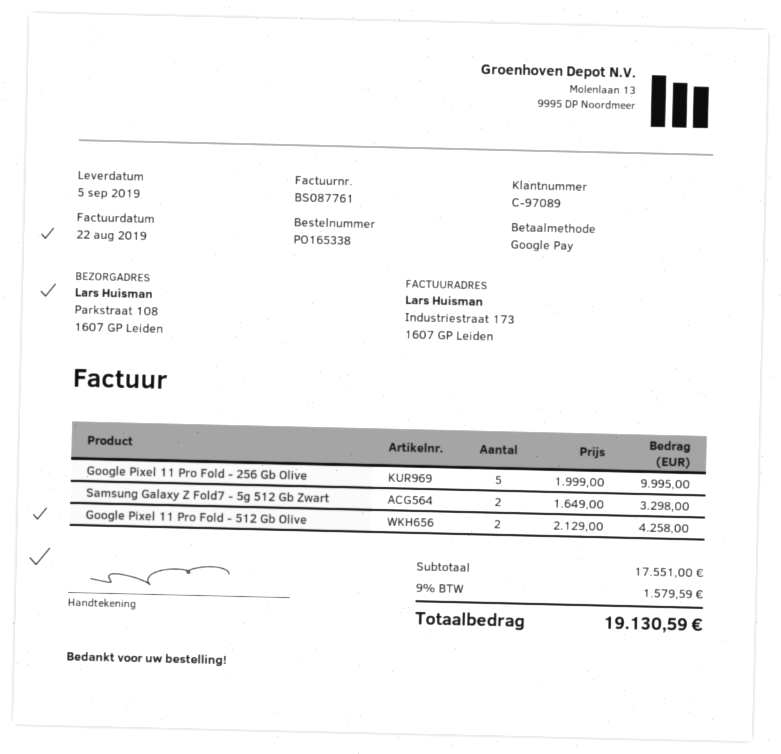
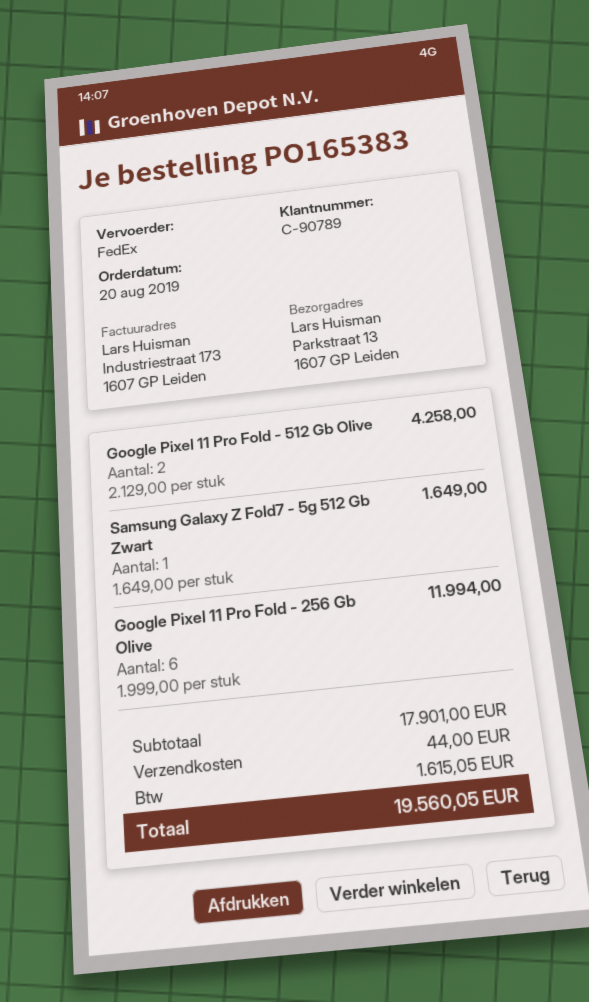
order number: PO165338 -> PO165383
customer number: C-97089 -> C-90789
ship to: Parkstraat 108, 1607 GP Leiden -> Parkstraat 13, 1607 GP Leiden
Google Pixel 11 Pro Fold - 256 Gb Olive: 5 x 1999.00 = 9995.00 -> 6 x 1999.00 = 11994.00
Samsung Galaxy Z Fold7 - 5g 512 Gb Zwart: 2 x 1649.00 = 3298.00 -> 1 x 1649.00 = 1649.00
subtotal: 17551.00 -> 17901.00
shipping: none -> 44.00
tax: 1579.59 -> 1615.05
total: 19130.59 -> 19560.05

